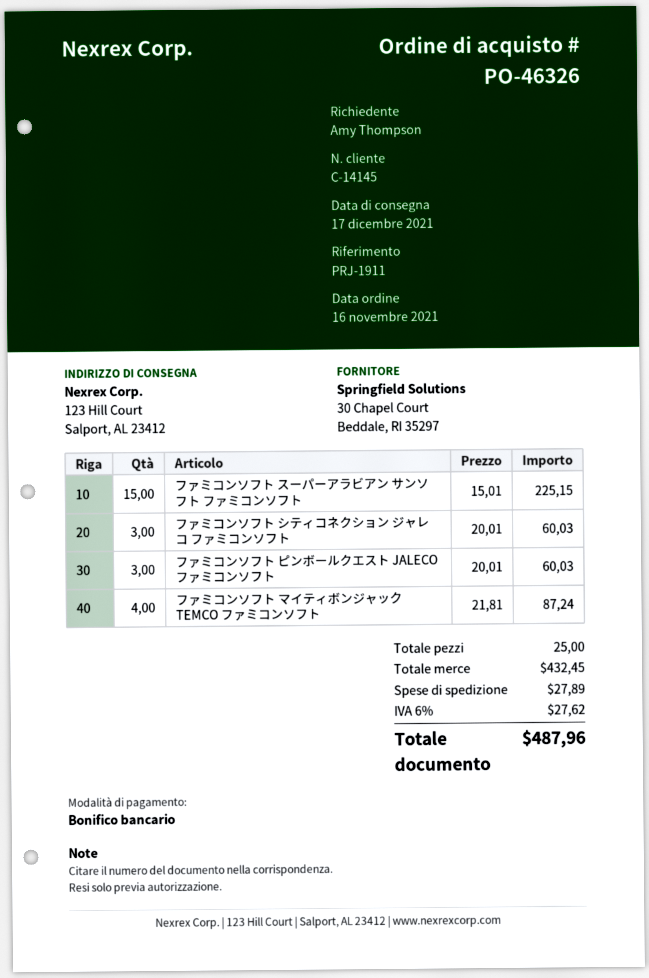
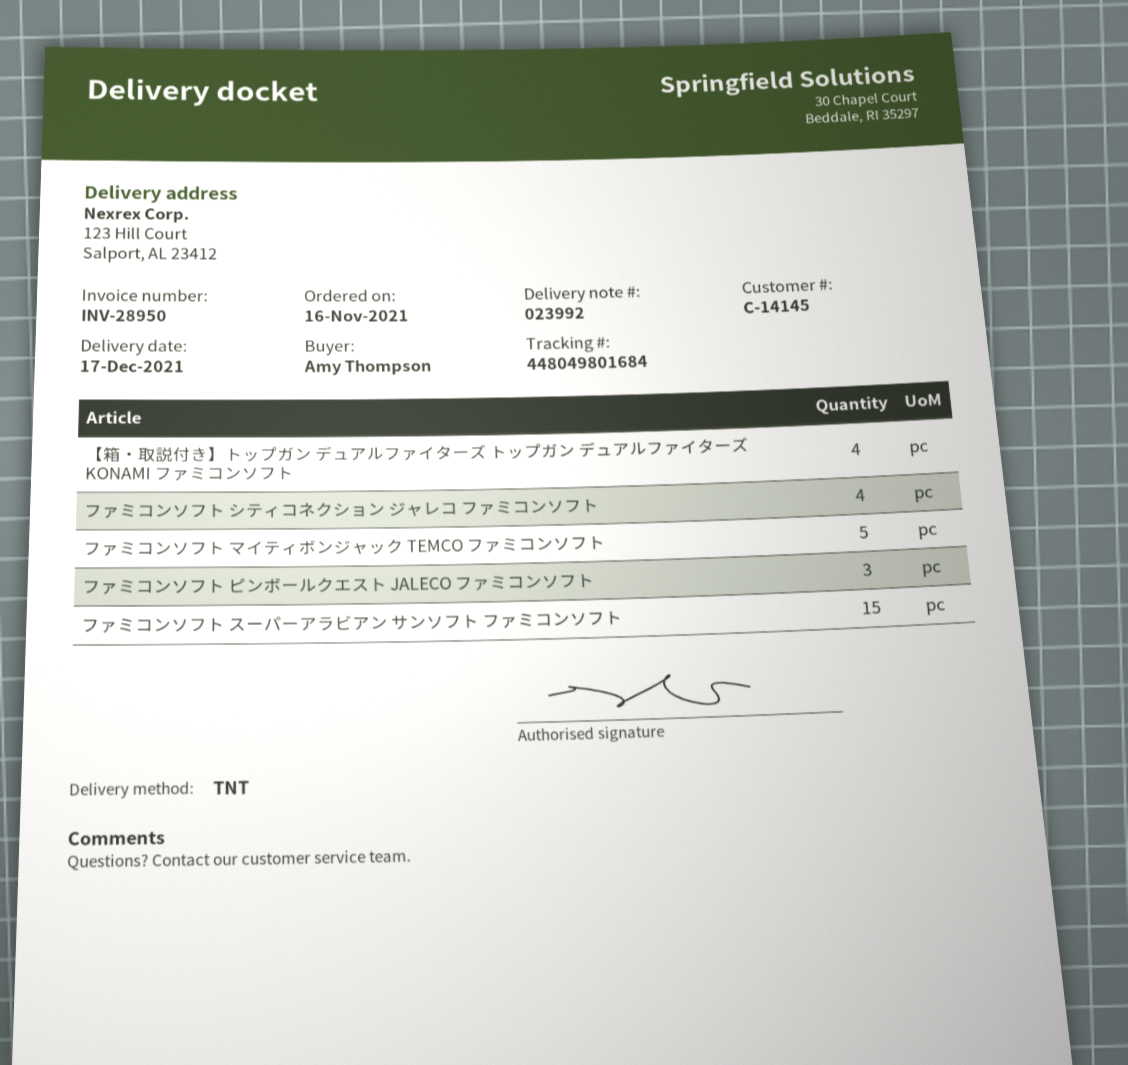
ファミコンソフト シティコネクション ジャレコ ファミコンソフト: 3 -> 4
ファミコンソフト マイティボンジャック TEMCO ファミコンソフト: 4 -> 5
【箱・取説付き】トップガン デュアルファイターズ トップガン デュアルファイターズ KONAMI ファミコンソフト: none -> 4

